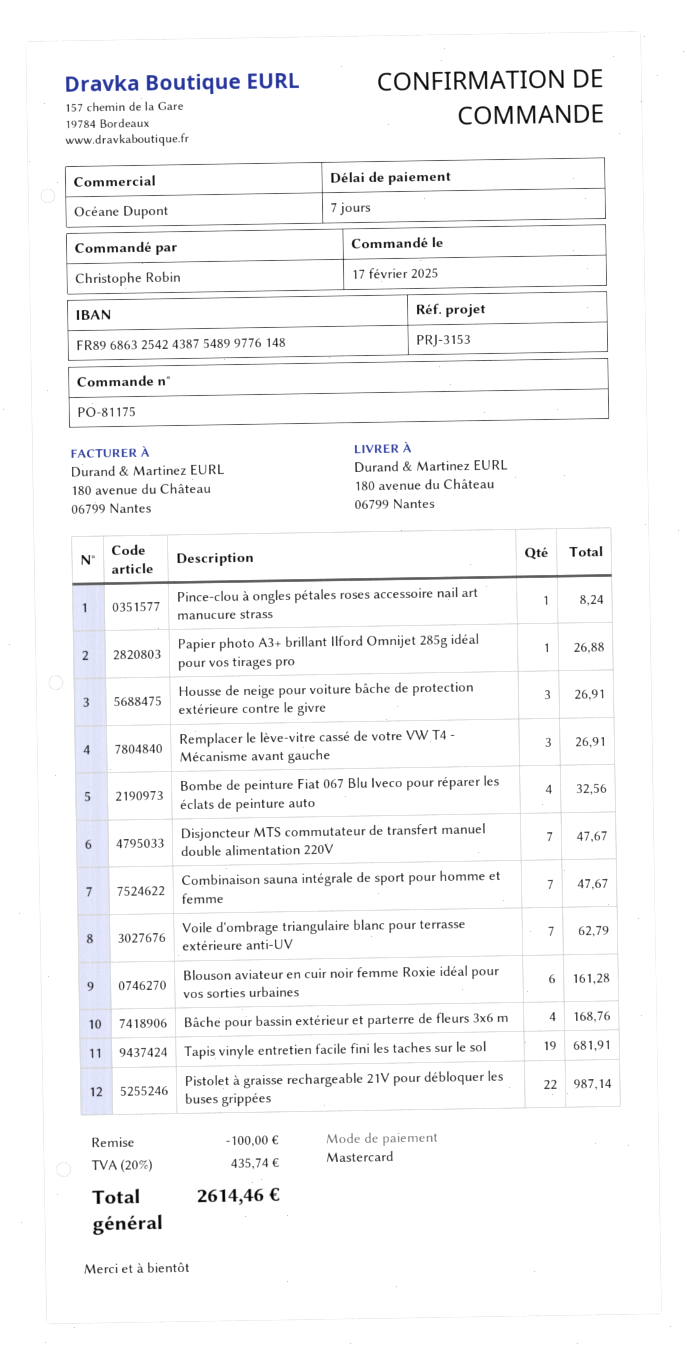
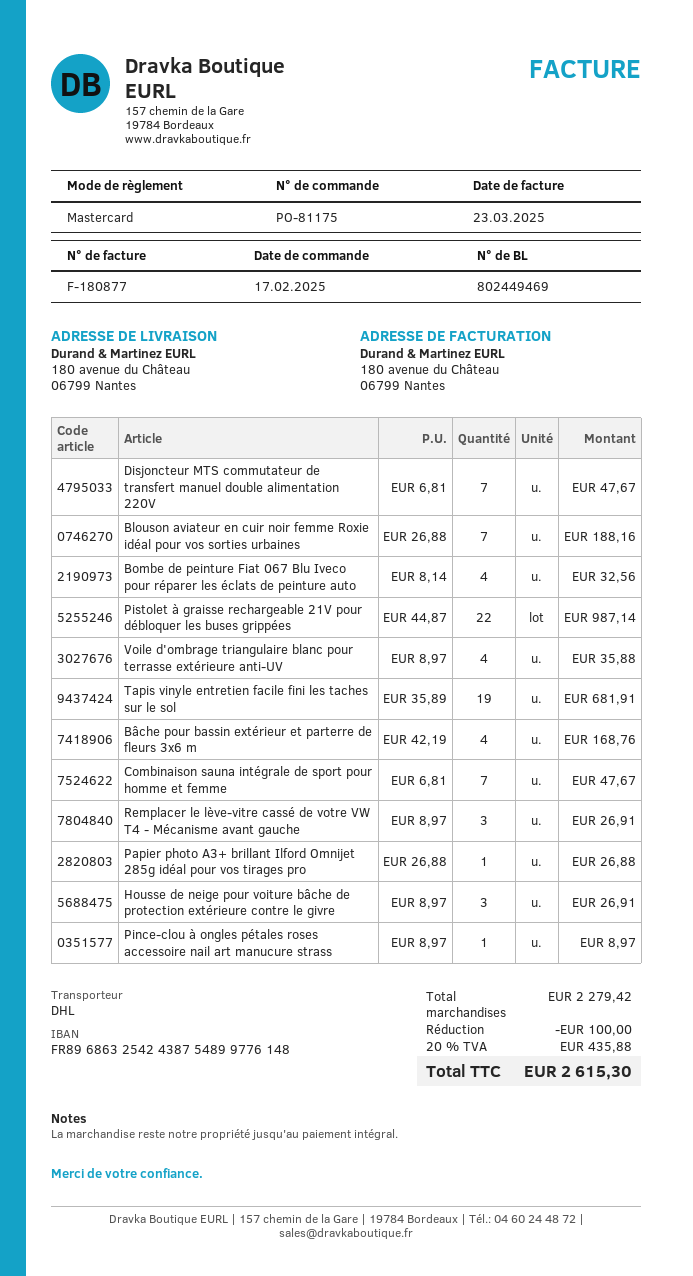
Pince-clou à ongles pétales roses accessoire nail art manucure strass: 1 for 8.24 -> 1 for 8.97
Voile d'ombrage triangulaire blanc pour terrasse extérieure anti-UV: 7 for 62.79 -> 4 for 35.88
Blouson aviateur en cuir noir femme Roxie idéal pour vos sorties urbaines: 6 for 161.28 -> 7 for 188.16
tax: 20% = 435.74 -> 20% = 435.88
total: 2614.46 -> 2615.30

